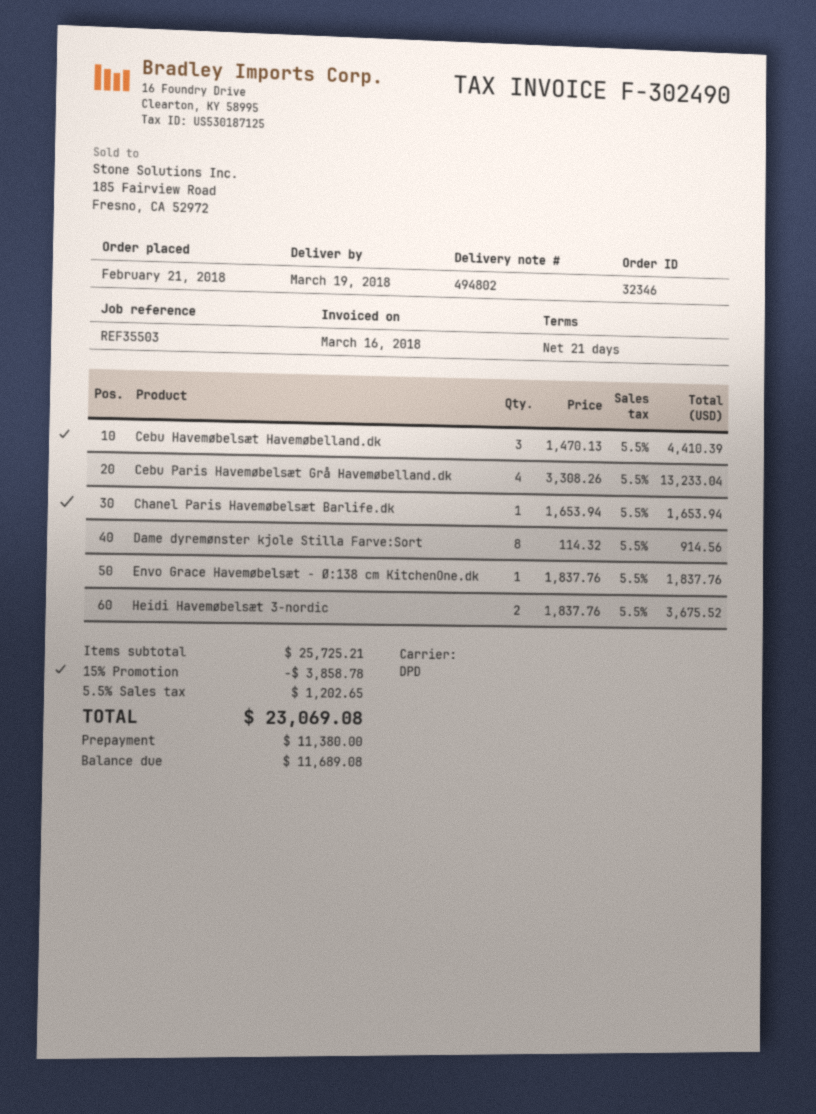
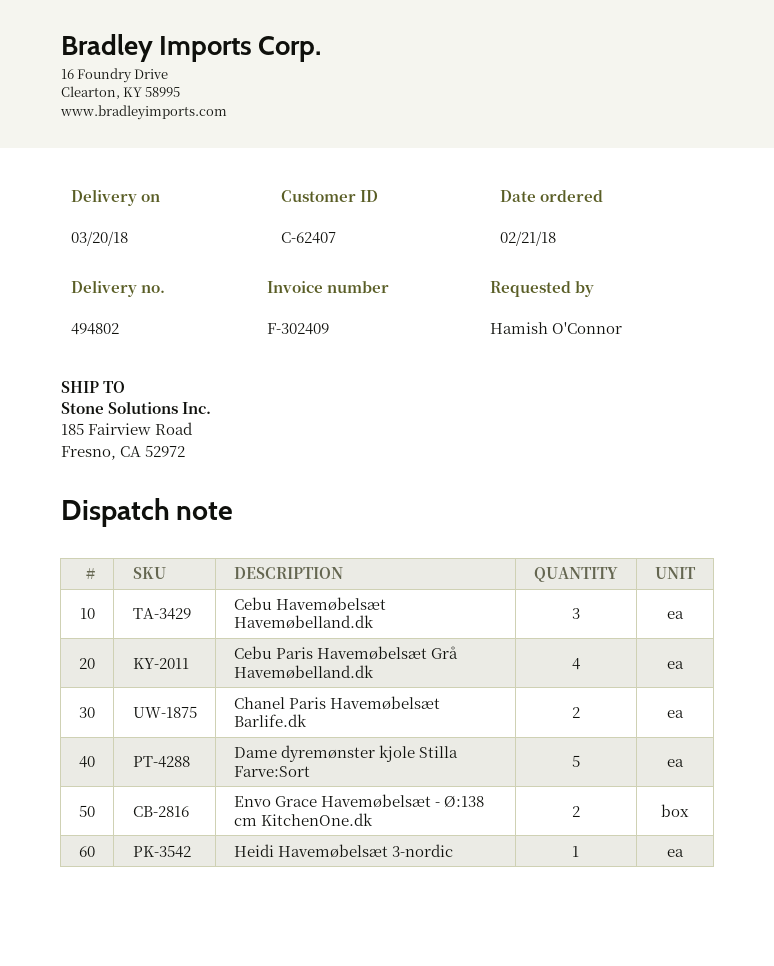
delivery date: 2018-03-19 -> 2018-03-20
invoice number: F-302490 -> F-302409
Chanel Paris Havemøbelsæt Barlife.dk: 1 -> 2
Dame dyremønster kjole Stilla Farve:Sort: 8 -> 5
Envo Grace Havemøbelsæt - Ø:138 cm KitchenOne.dk: 1 -> 2
Heidi Havemøbelsæt 3-nordic: 2 -> 1

